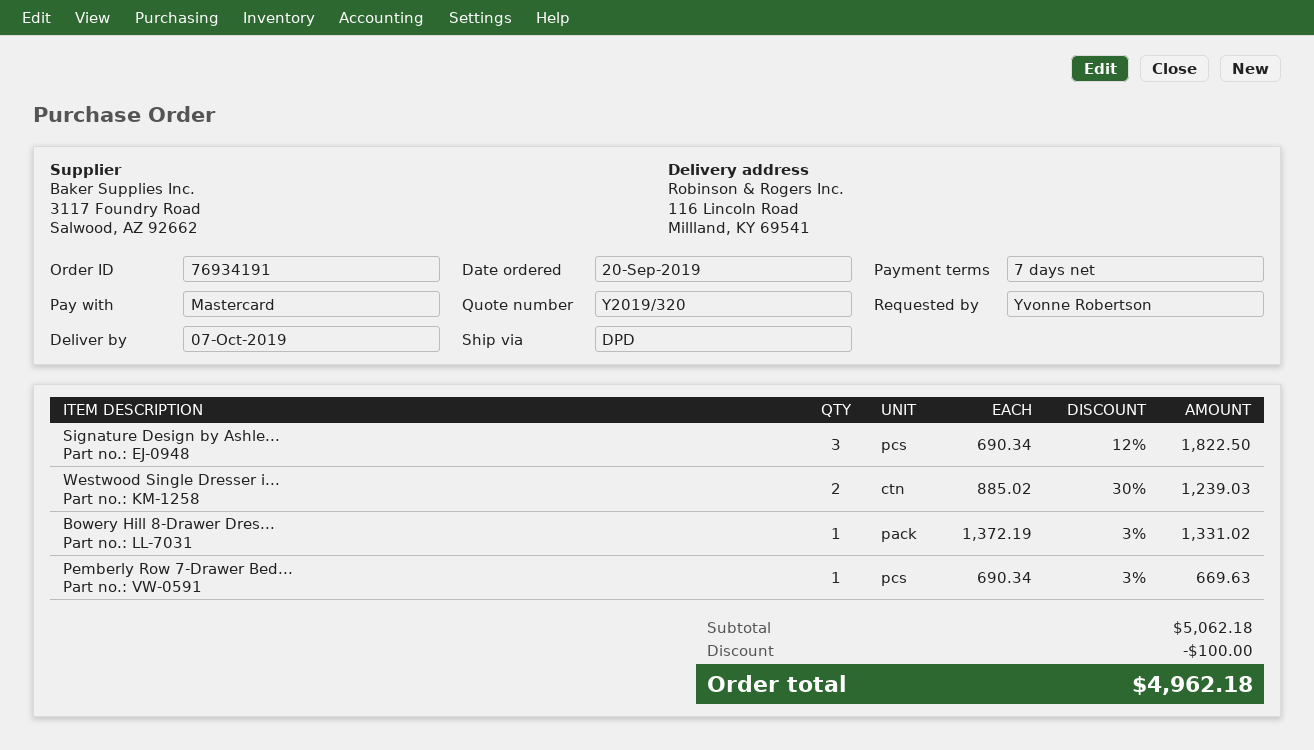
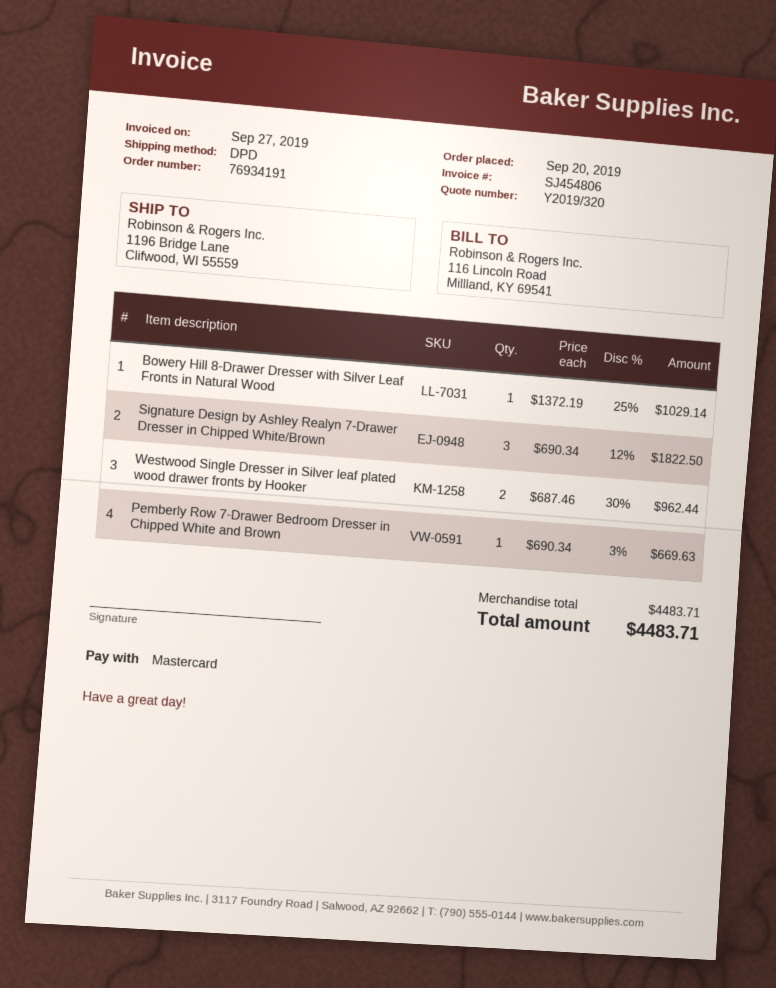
ship to: 116 Lincoln Road, Millland, KY 69541 -> 1196 Bridge Lane, Clifwood, WI 55559
Westwood Single Dresser i...: 2 x 885.02 - 30% = 1239.03 -> 2 x 687.46 - 30% = 962.44
Bowery Hill 8-Drawer Dres...: 1 x 1372.19 - 3% = 1331.02 -> 1 x 1372.19 - 25% = 1029.14
subtotal: 5062.18 -> 4483.71
discount: 100.00 -> none
total: 4962.18 -> 4483.71

